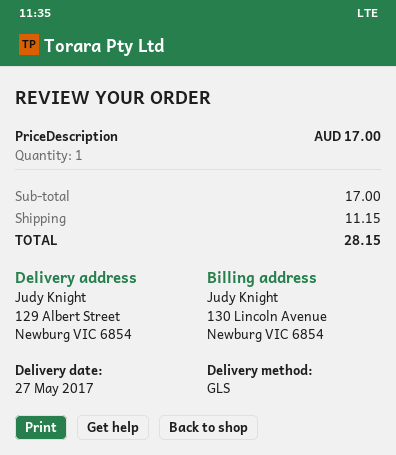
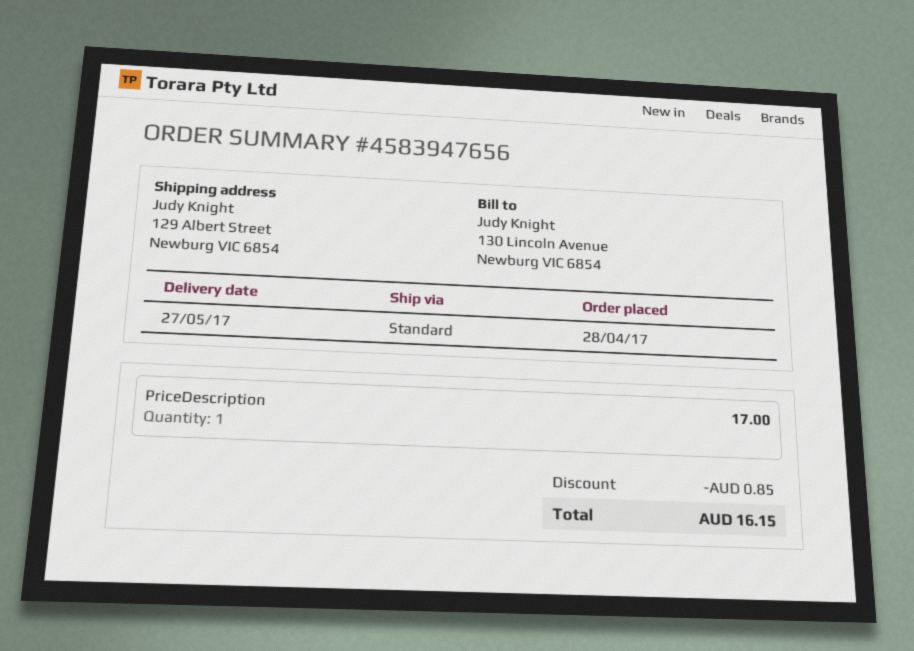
shipping method: GLS -> standard
discount: none -> 0.85
shipping: 11.15 -> none
total: 28.15 -> 16.15

